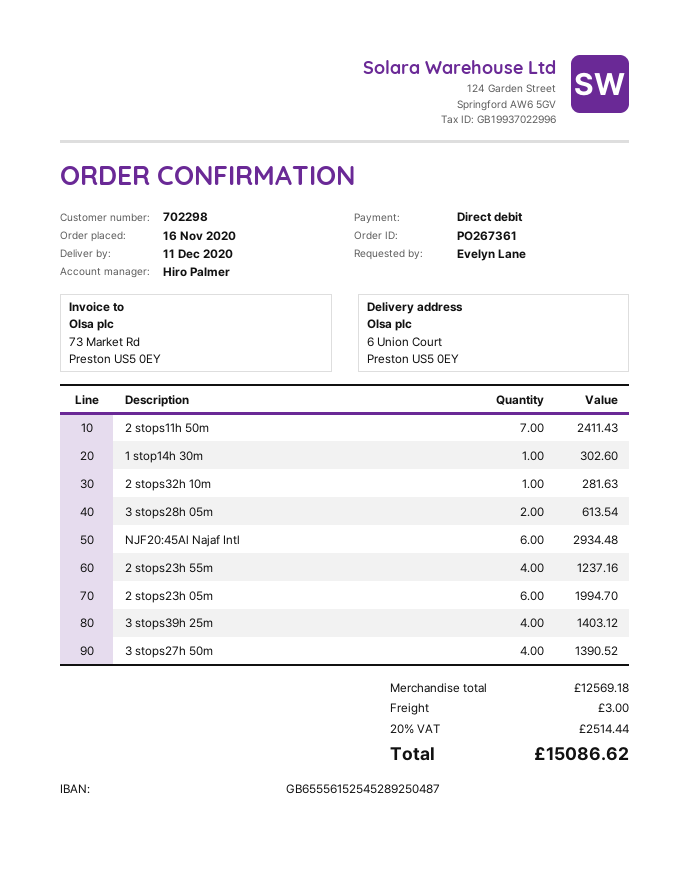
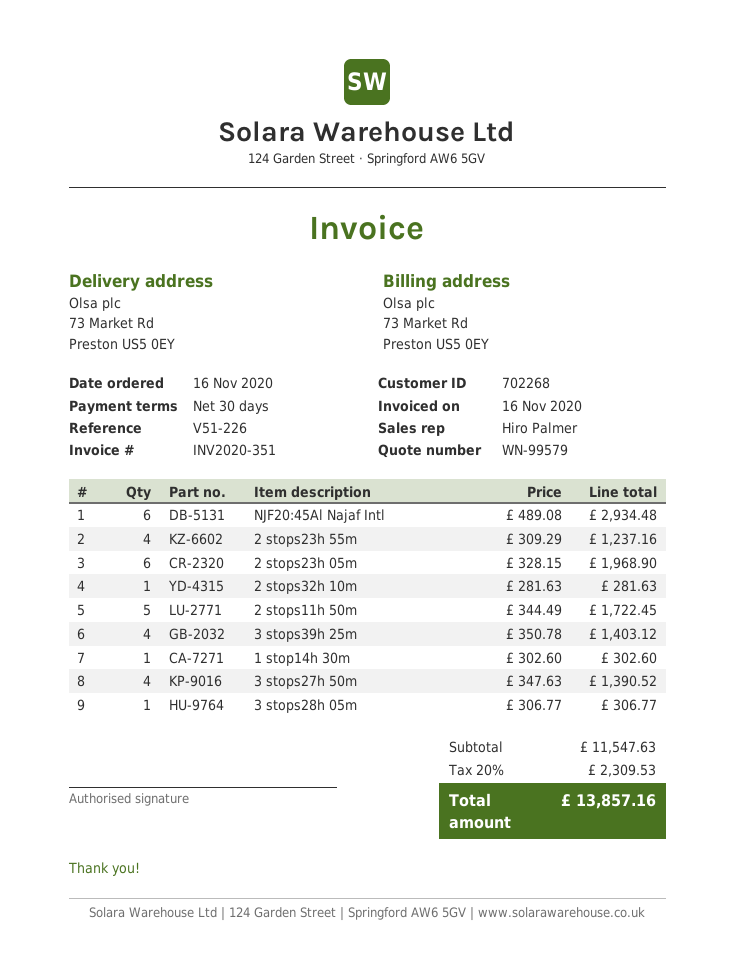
customer number: 702298 -> 702268
ship to: 6 Union Court, Preston US5 0EY -> 73 Market Rd, Preston US5 0EY
2 stops11h 50m: 7 for 2411.43 -> 5 for 1722.45
3 stops28h 05m: 2 for 613.54 -> 1 for 306.77
2 stops23h 05m: 6 for 1994.70 -> 6 for 1968.90
subtotal: 12569.18 -> 11547.63
shipping: 3.00 -> none
tax: 20% = 2514.44 -> 20% = 2309.53
total: 15086.62 -> 13857.16

